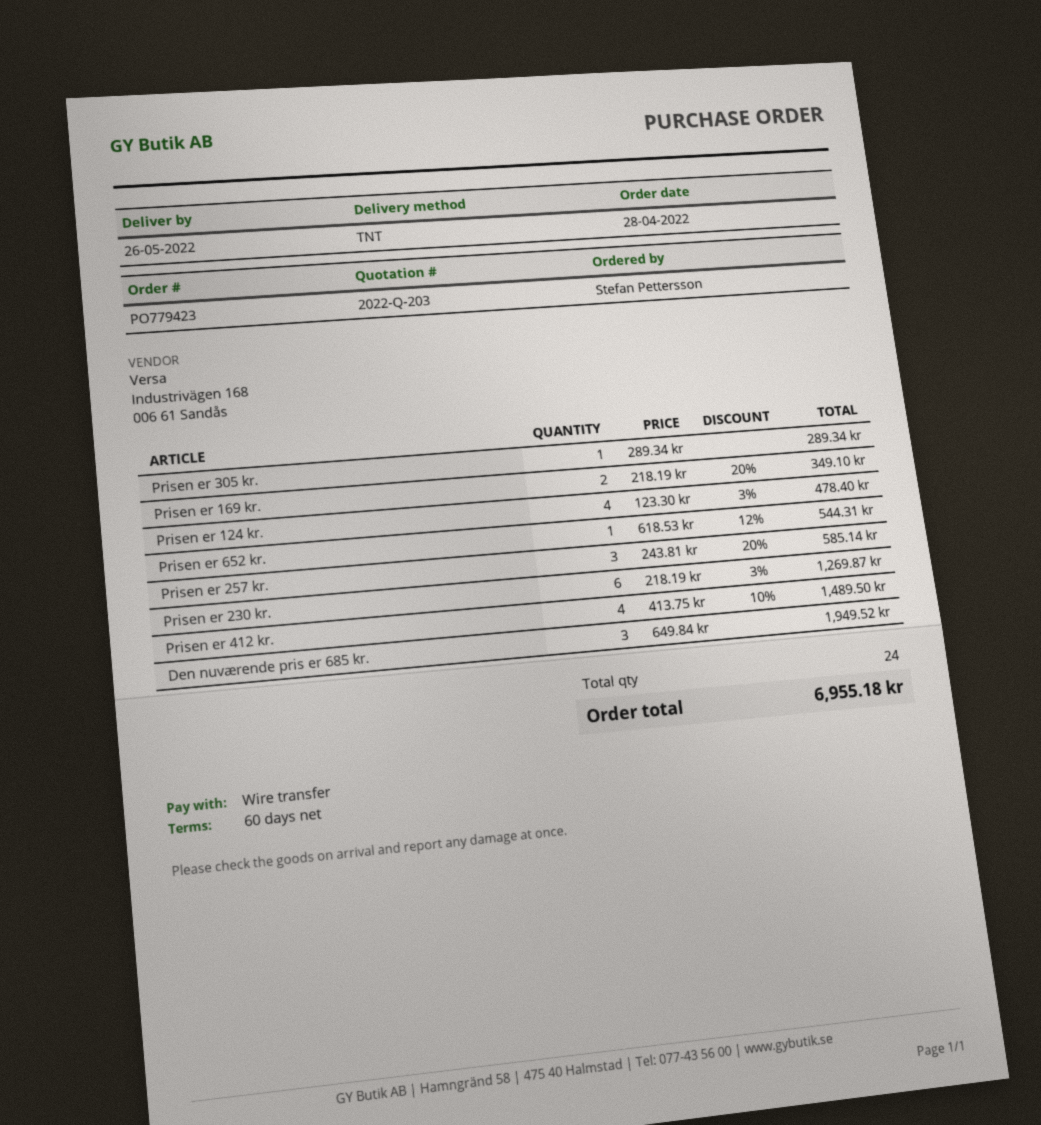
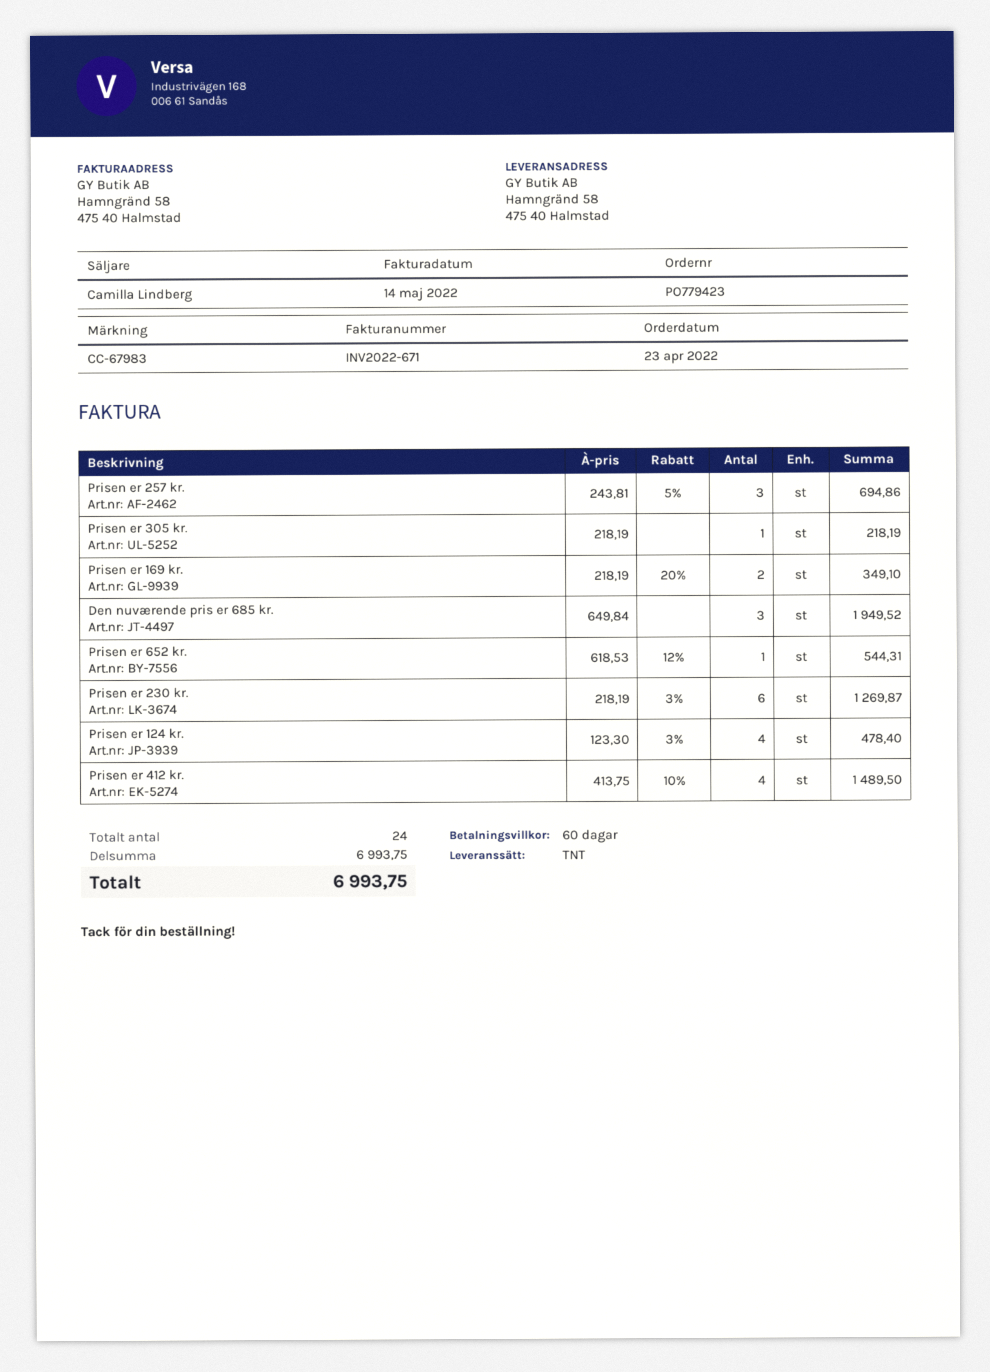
order date: 2022-04-28 -> 2022-04-23
Prisen er 305 kr.: 1 x 289.34 = 289.34 -> 1 x 218.19 = 218.19
Prisen er 257 kr.: 3 x 243.81 - 20% = 585.14 -> 3 x 243.81 - 5% = 694.86
total: 6955.18 -> 6993.75

